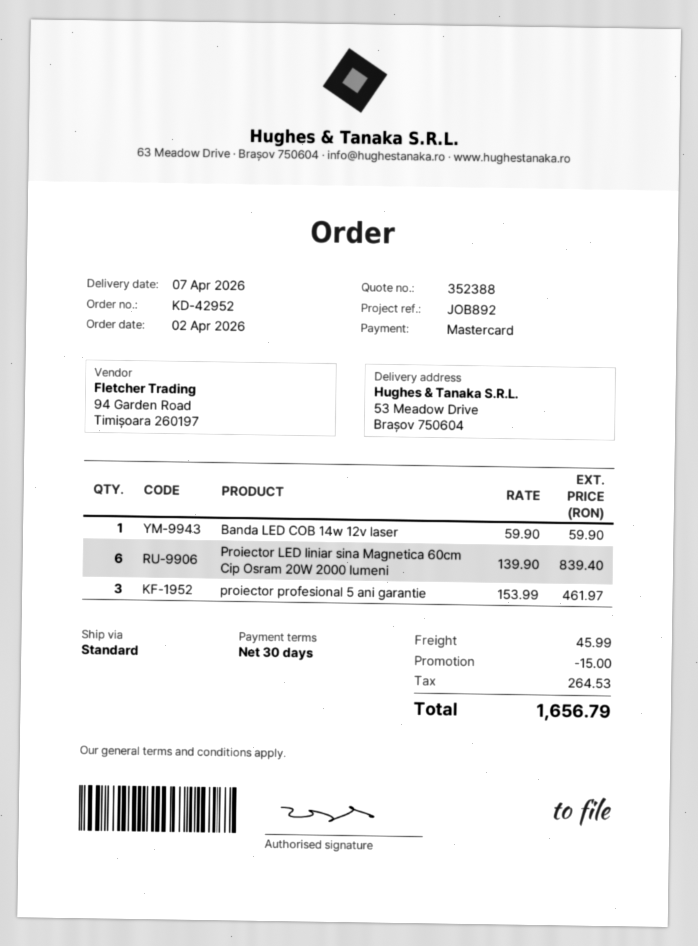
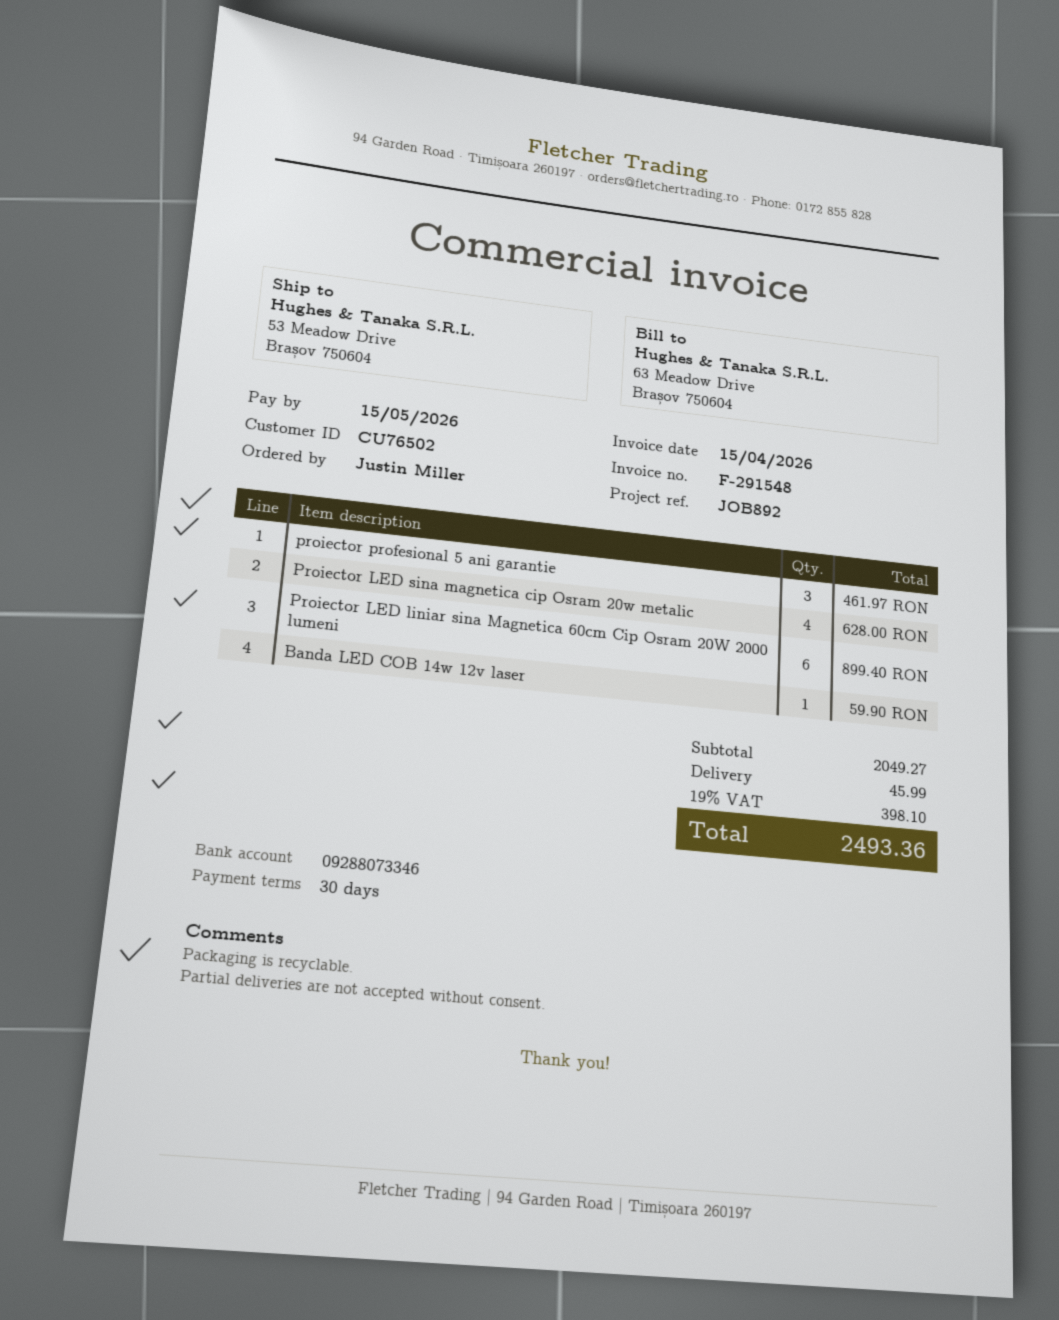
Proiector LED liniar sina Magnetica 60cm Cip Osram 20W 2000 lumeni: 6 for 839.40 -> 6 for 899.40
Proiector LED sina magnetica cip Osram 20w metalic: none -> 4 for 628.00
discount: 15.00 -> none
tax: 264.53 -> 398.10
total: 1656.79 -> 2493.36

